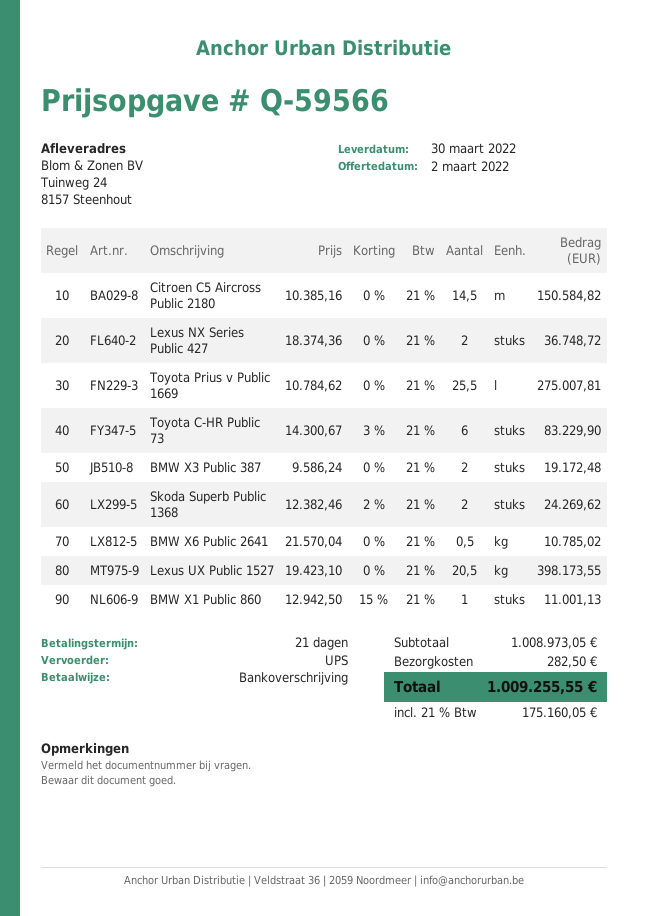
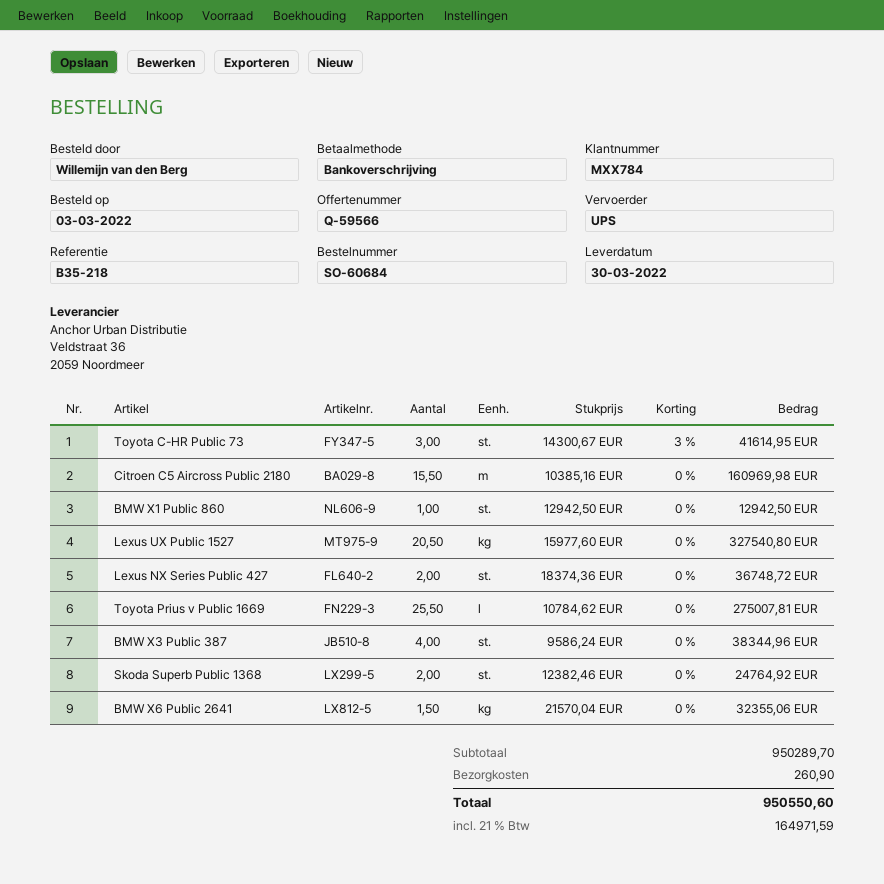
Citroen C5 Aircross Public 2180: 14.5 x 10385.16 = 150584.82 -> 15.5 x 10385.16 = 160969.98
Toyota C-HR Public 73: 6 x 14300.67 - 3% = 83229.90 -> 3 x 14300.67 - 3% = 41614.95
BMW X3 Public 387: 2 x 9586.24 = 19172.48 -> 4 x 9586.24 = 38344.96
Skoda Superb Public 1368: 2 x 12382.46 - 2% = 24269.62 -> 2 x 12382.46 = 24764.92
BMW X6 Public 2641: 0.5 x 21570.04 = 10785.02 -> 1.5 x 21570.04 = 32355.06
Lexus UX Public 1527: 20.5 x 19423.10 = 398173.55 -> 20.5 x 15977.60 = 327540.80
BMW X1 Public 860: 1 x 12942.50 - 15% = 11001.13 -> 1 x 12942.50 = 12942.50
subtotal: 1008973.05 -> 950289.70
shipping: 282.50 -> 260.90
tax: 21% = 175160.05 -> 21% = 164971.59
total: 1009255.55 -> 950550.60

